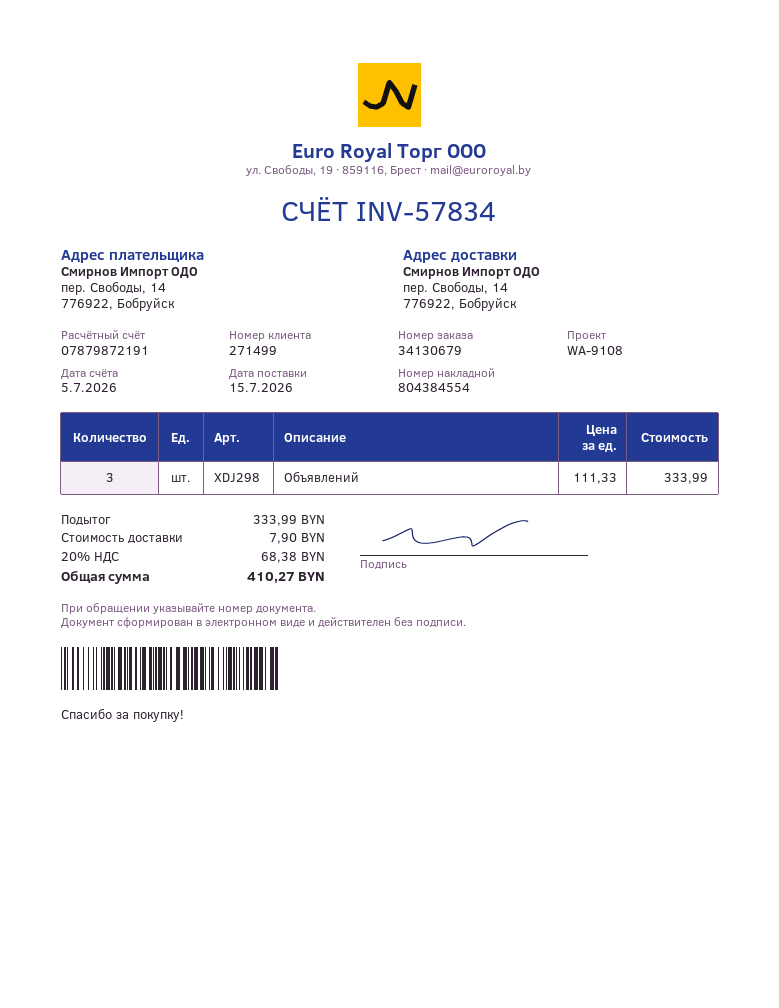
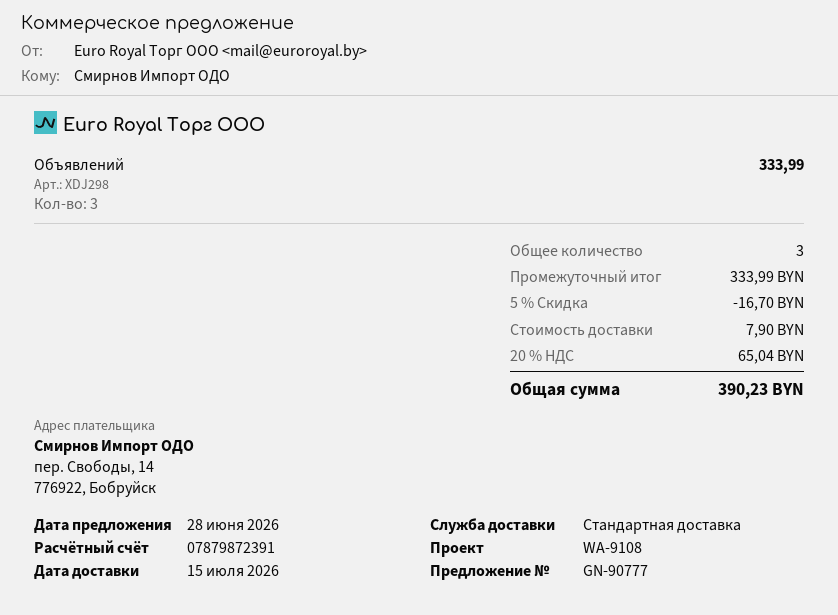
bank account: 07879872191 -> 07879872391
discount: none -> 5% = 16.70
tax: 20% = 68.38 -> 20% = 65.04
total: 410.27 -> 390.23

